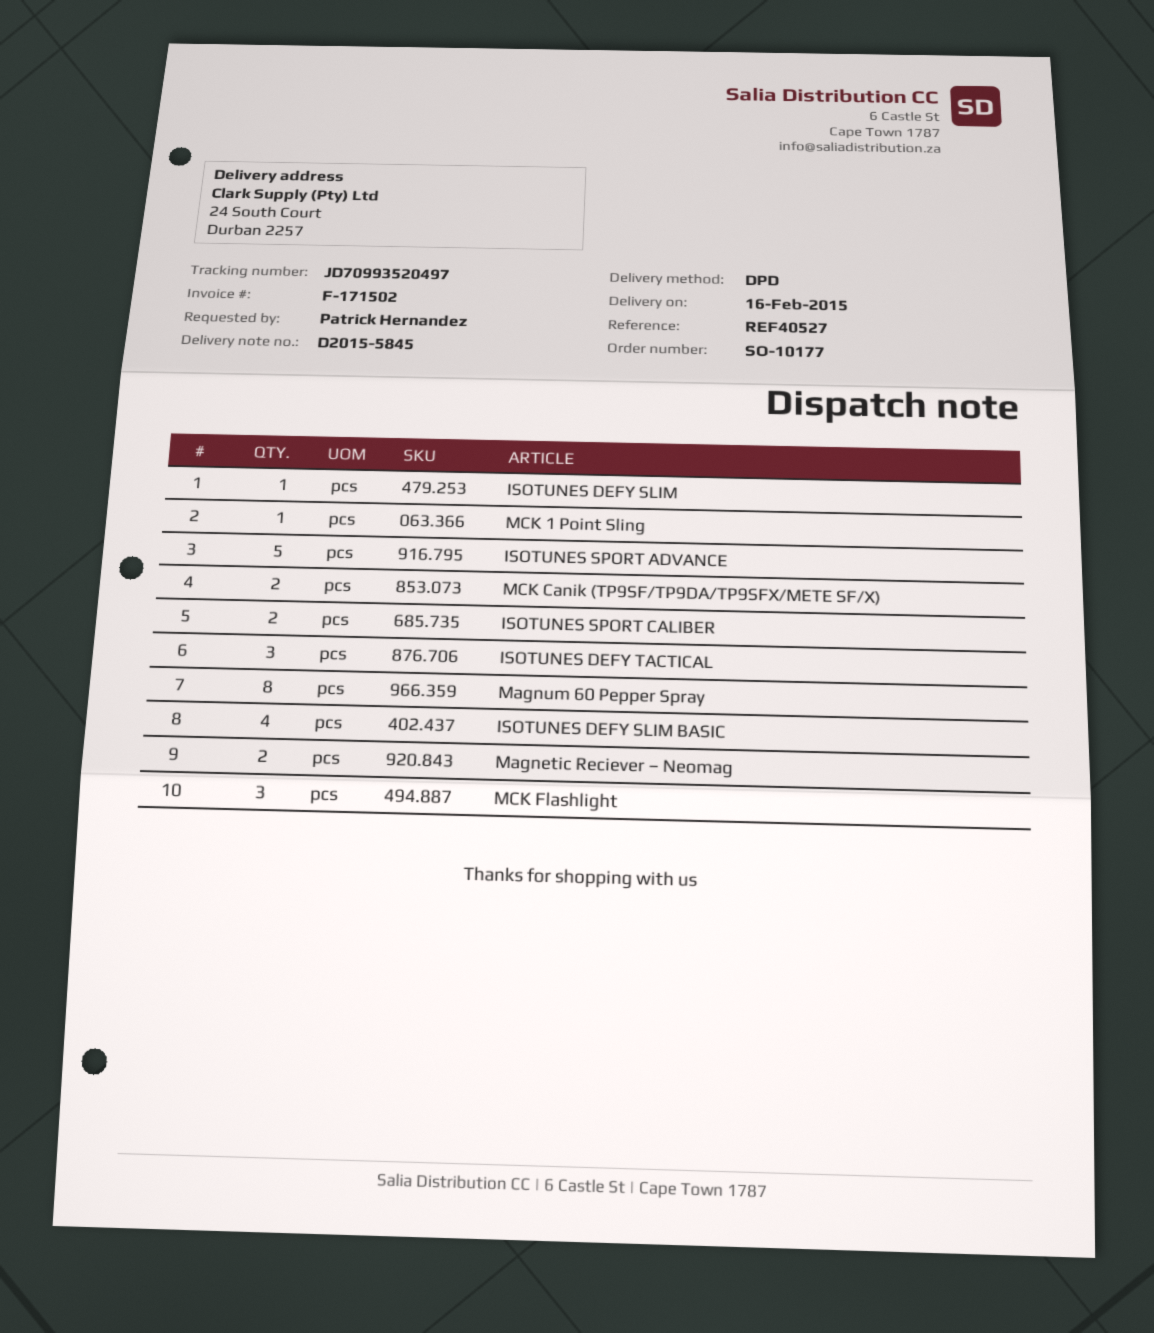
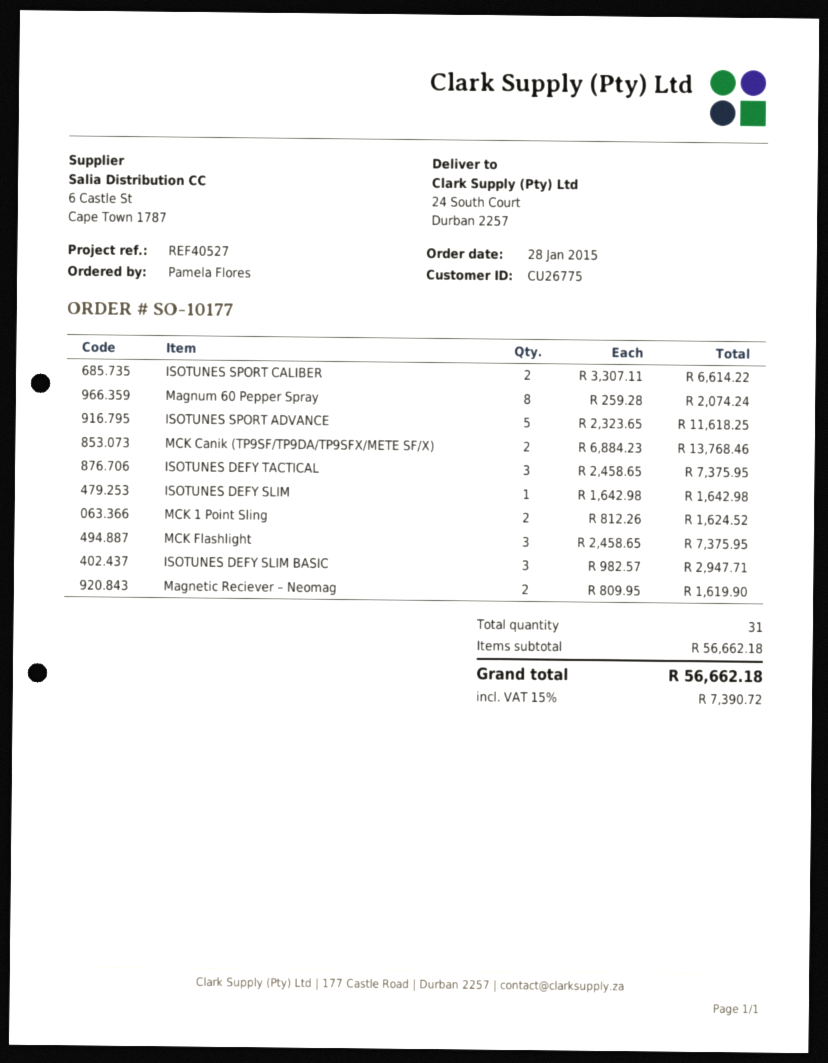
ordered by: Patrick Hernandez -> Pamela Flores
MCK 1 Point Sling: 1 -> 2
ISOTUNES DEFY SLIM BASIC: 4 -> 3

